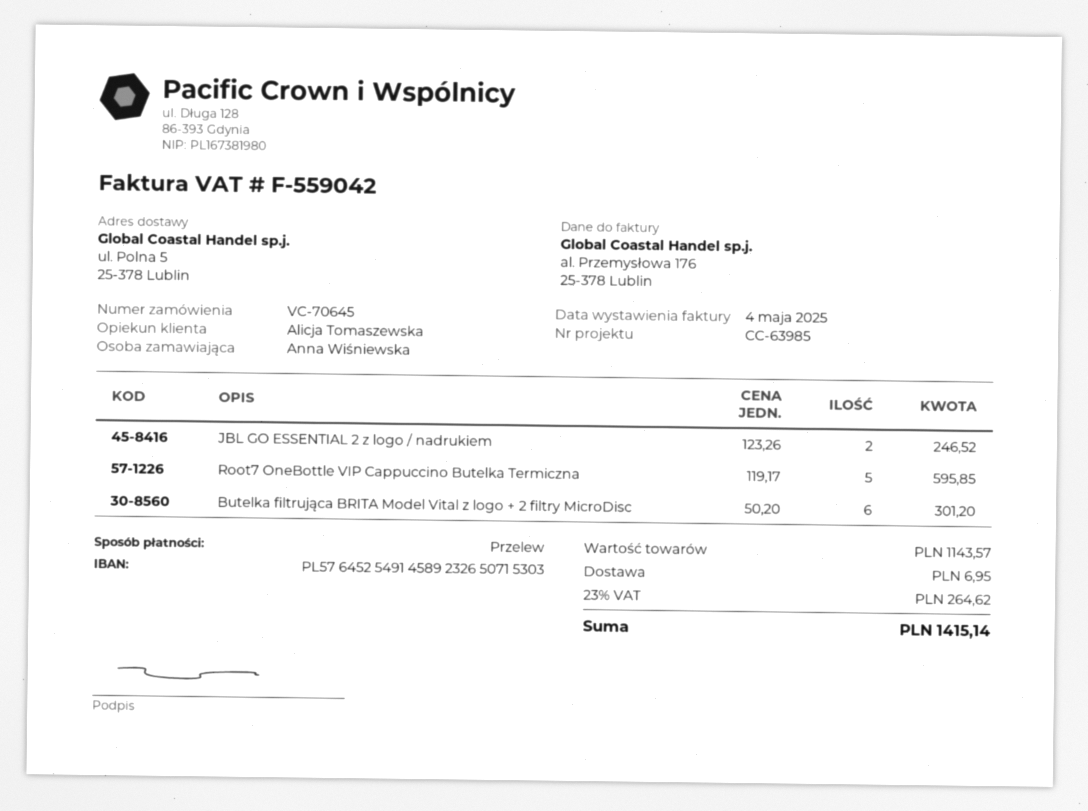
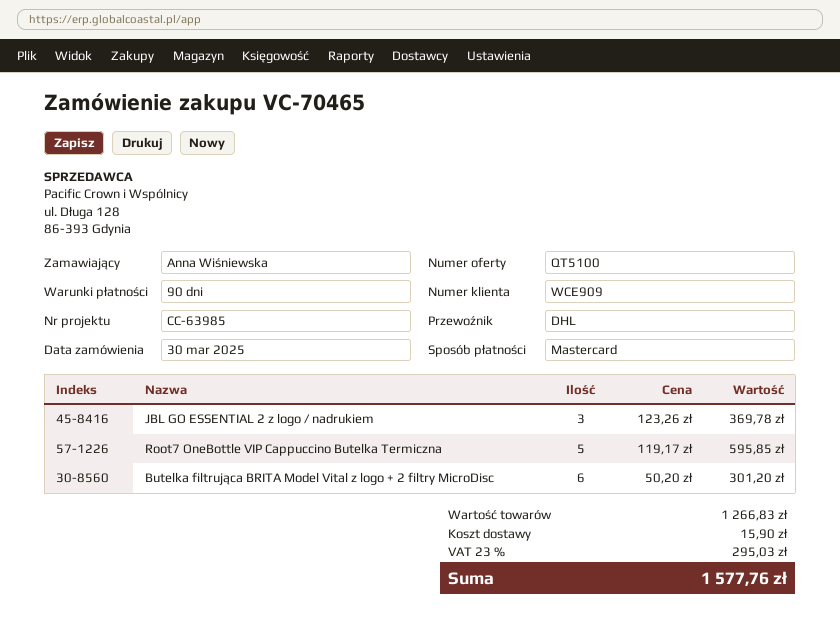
order number: VC-70645 -> VC-70465
payment method: bank transfer -> Mastercard
JBL GO ESSENTIAL 2 z logo / nadrukiem: 2 x 123.26 = 246.52 -> 3 x 123.26 = 369.78
subtotal: 1143.57 -> 1266.83
shipping: 6.95 -> 15.90
tax: 23% = 264.62 -> 23% = 295.03
total: 1415.14 -> 1577.76

